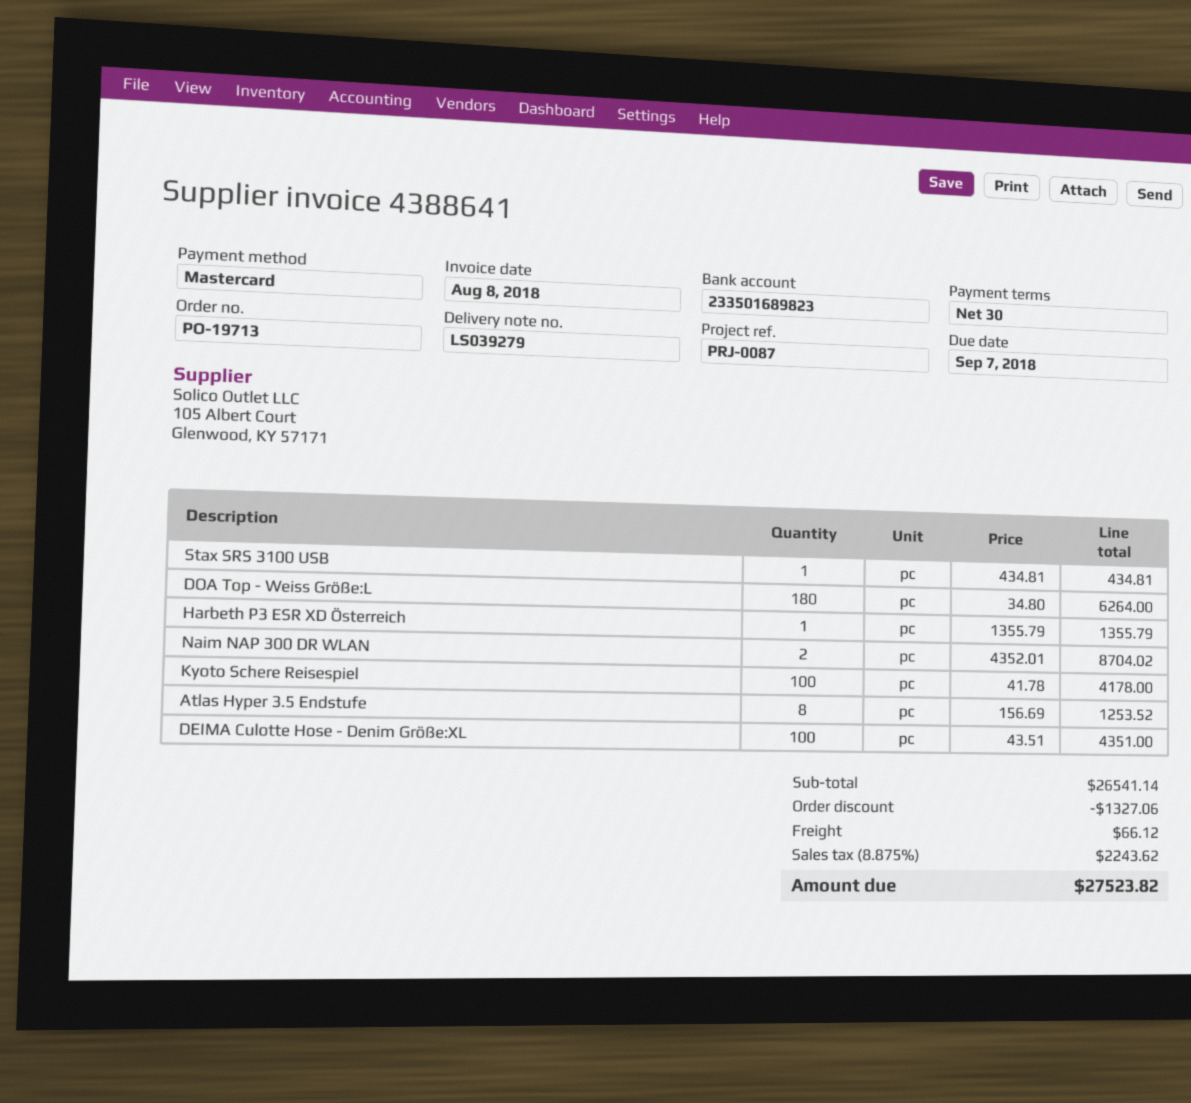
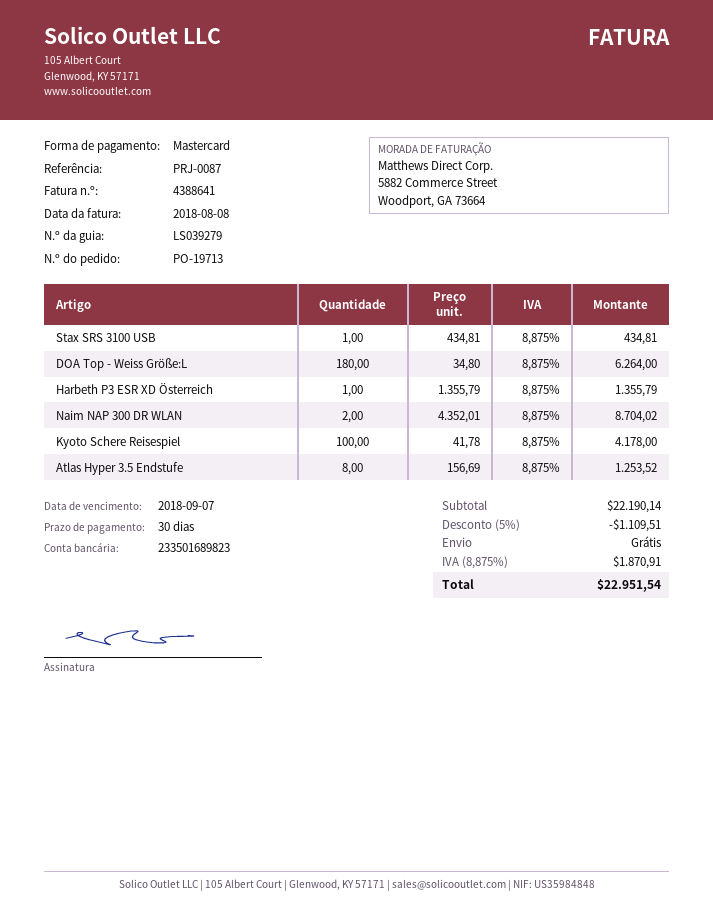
DEIMA Culotte Hose - Denim Größe:XL: 100 x 43.51 = 4351.00 -> none
subtotal: 26541.14 -> 22190.14
discount: 1327.06 -> 1109.51
shipping: 66.12 -> 0.00
tax: 8.875% = 2243.62 -> 8.875% = 1870.91
total: 27523.82 -> 22951.54

